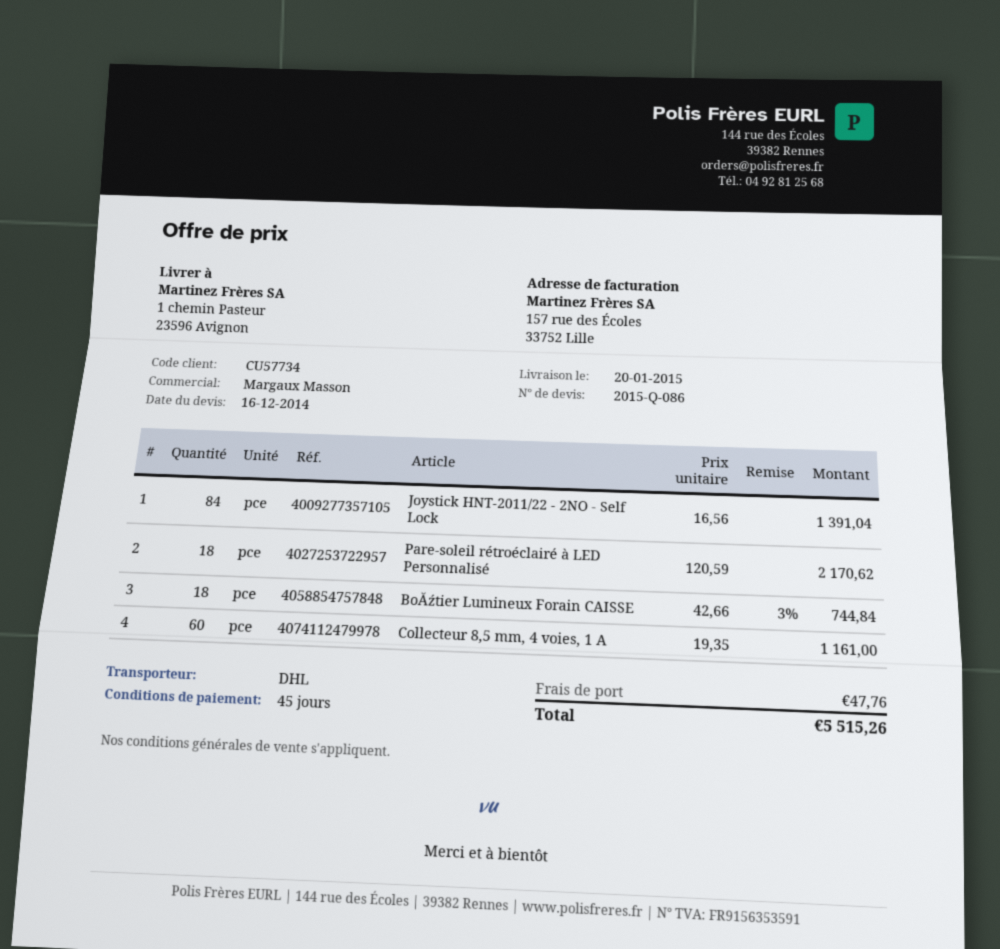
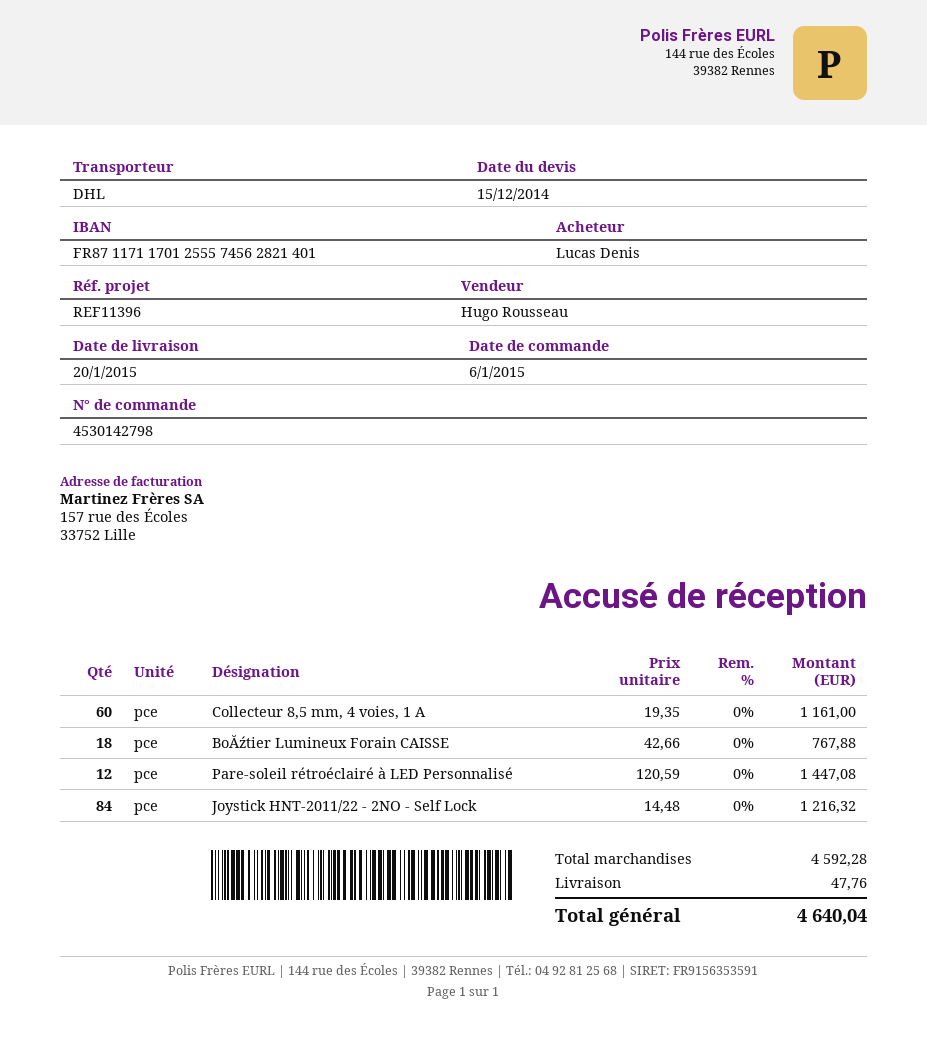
quote date: 2014-12-16 -> 2014-12-15
sales rep: Margaux Masson -> Hugo Rousseau
Joystick HNT-2011/22 - 2NO - Self Lock: 84 x 16.56 = 1391.04 -> 84 x 14.48 = 1216.32
Pare-soleil rétroéclairé à LED Personnalisé: 18 x 120.59 = 2170.62 -> 12 x 120.59 = 1447.08
BoĂźtier Lumineux Forain CAISSE: 18 x 42.66 - 3% = 744.84 -> 18 x 42.66 = 767.88
total: 5515.26 -> 4640.04

